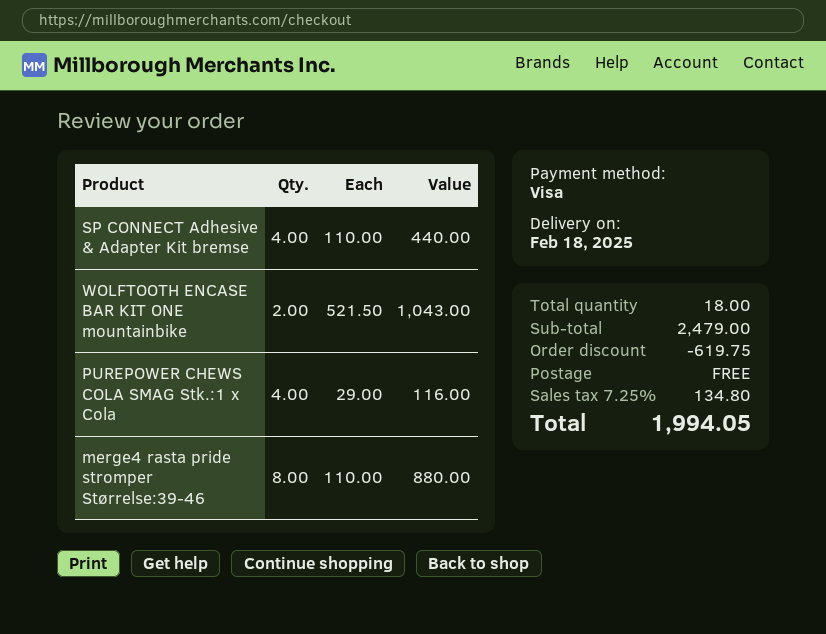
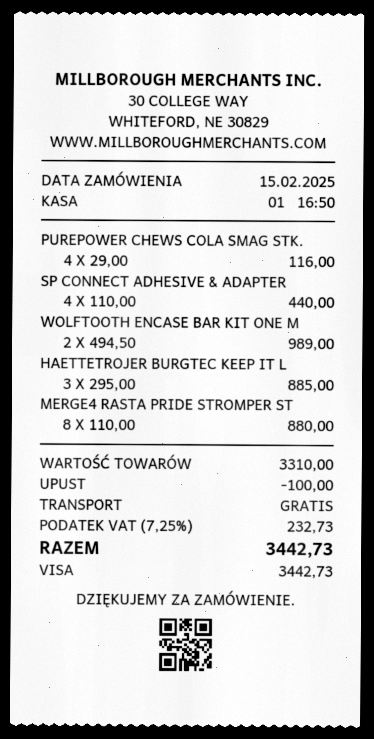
WOLFTOOTH ENCASE BAR KIT ONE mountainbike: 2 x 521.50 = 1043.00 -> 2 x 494.50 = 989.00
HAETTETROJER BURGTEC KEEP IT L: none -> 3 x 295.00 = 885.00
subtotal: 2479.00 -> 3310.00
discount: 619.75 -> 100.00
tax: 7.25% = 134.80 -> 7.25% = 232.73
total: 1994.05 -> 3442.73

